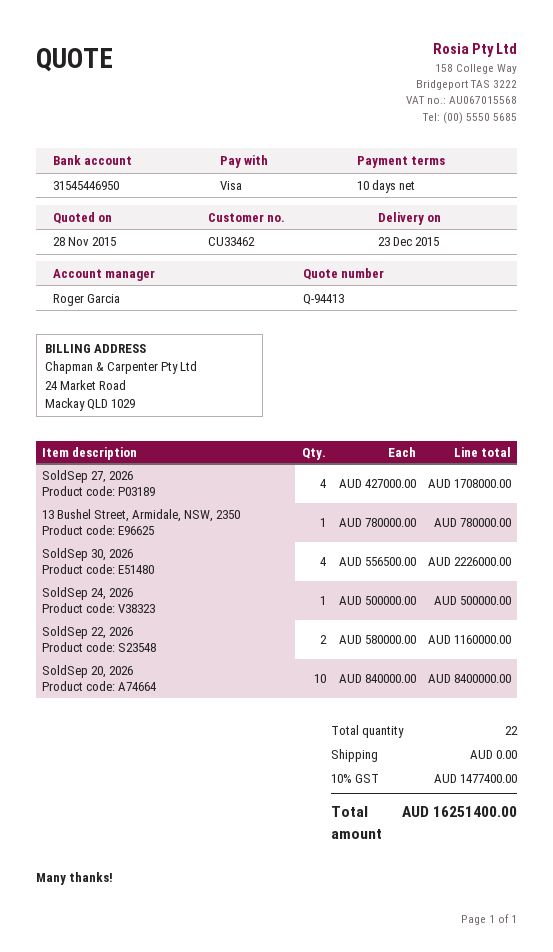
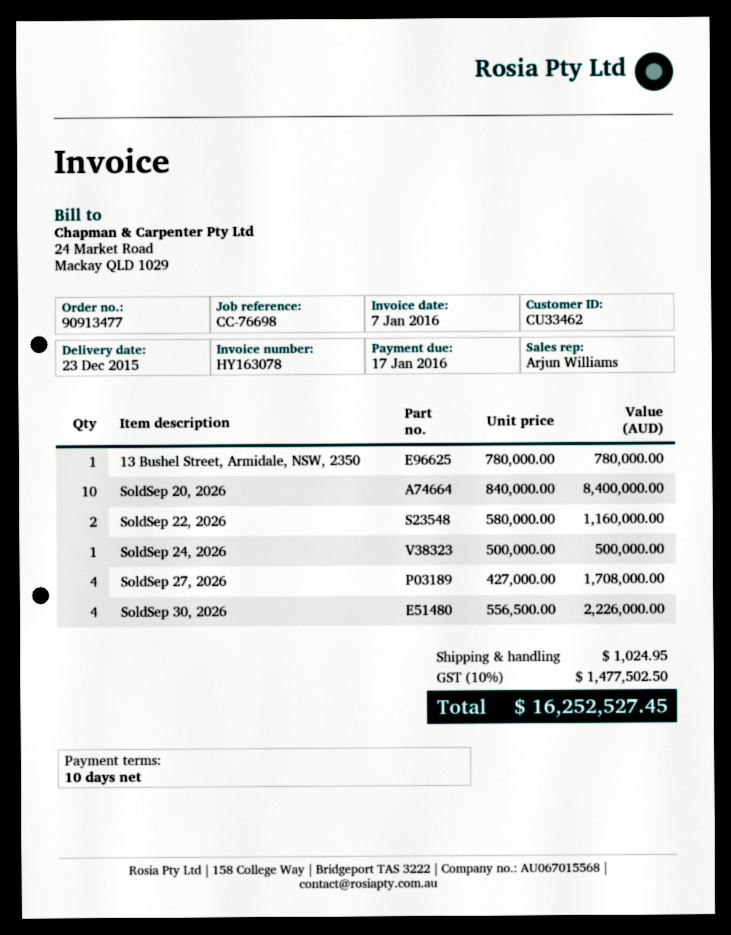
sales rep: Roger Garcia -> Arjun Williams
shipping: 0.00 -> 1024.95
tax: 10% = 1477400.00 -> 10% = 1477502.50
total: 16251400.00 -> 16252527.45

